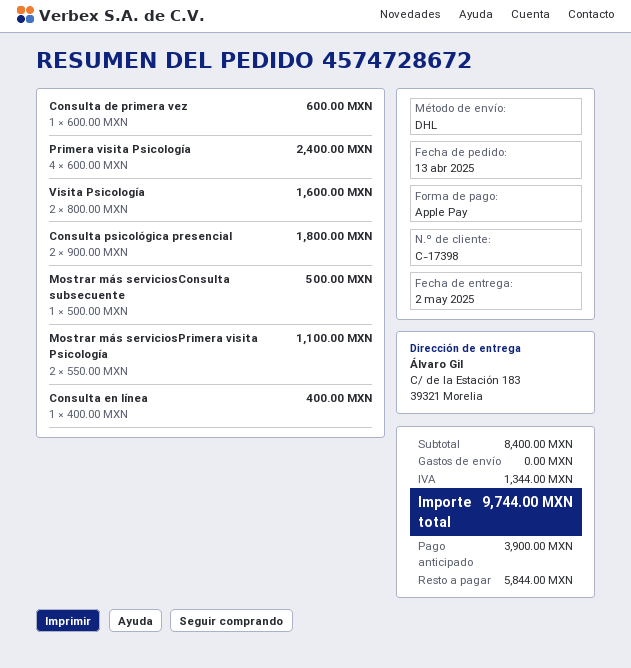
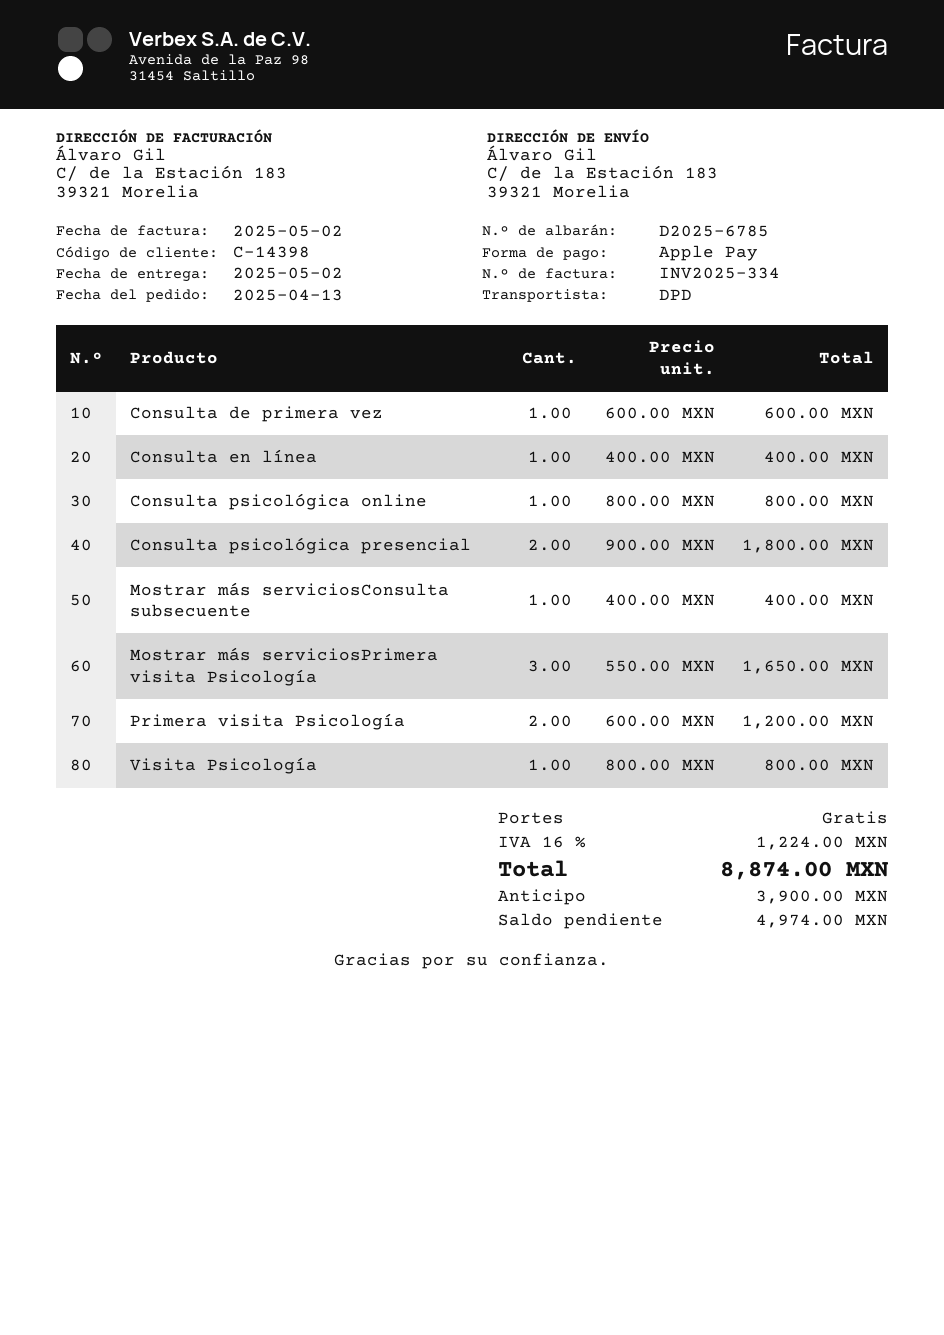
customer number: C-17398 -> C-14398
shipping method: DHL -> DPD
Primera visita Psicología: 4 x 600.00 = 2400.00 -> 2 x 600.00 = 1200.00
Visita Psicología: 2 x 800.00 = 1600.00 -> 1 x 800.00 = 800.00
Mostrar más serviciosConsulta subsecuente: 1 x 500.00 = 500.00 -> 1 x 400.00 = 400.00
Mostrar más serviciosPrimera visita Psicología: 2 x 550.00 = 1100.00 -> 3 x 550.00 = 1650.00
Consulta psicológica online: none -> 1 x 800.00 = 800.00
tax: 1344.00 -> 1224.00
total: 9744.00 -> 8874.00
balance: 5844.00 -> 4974.00

